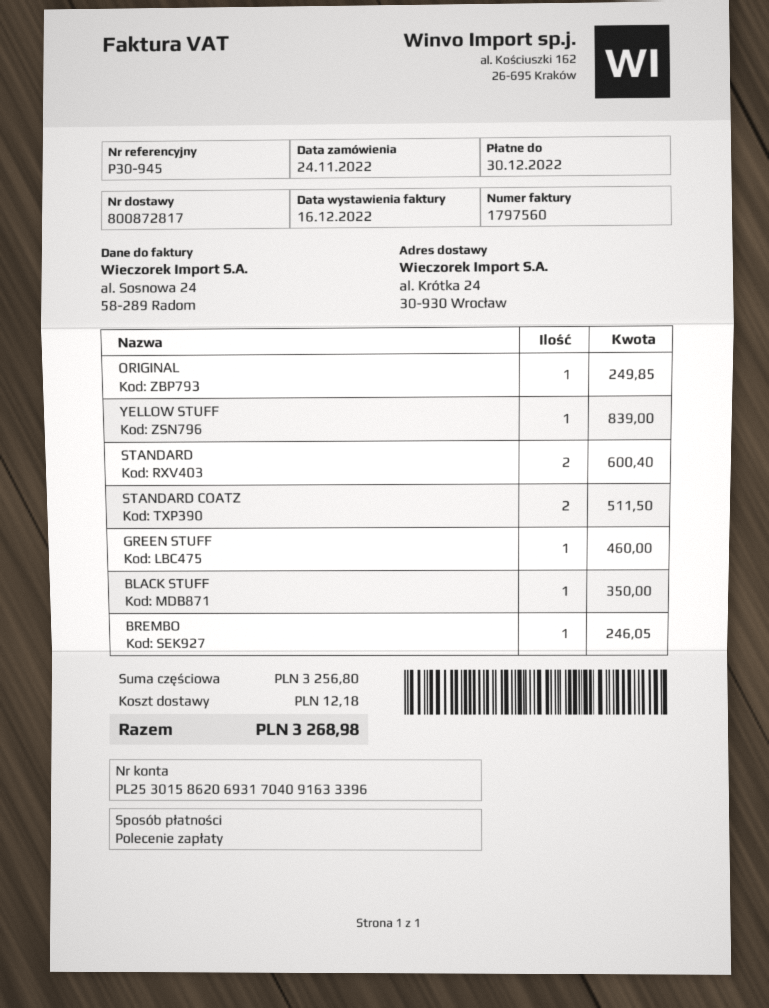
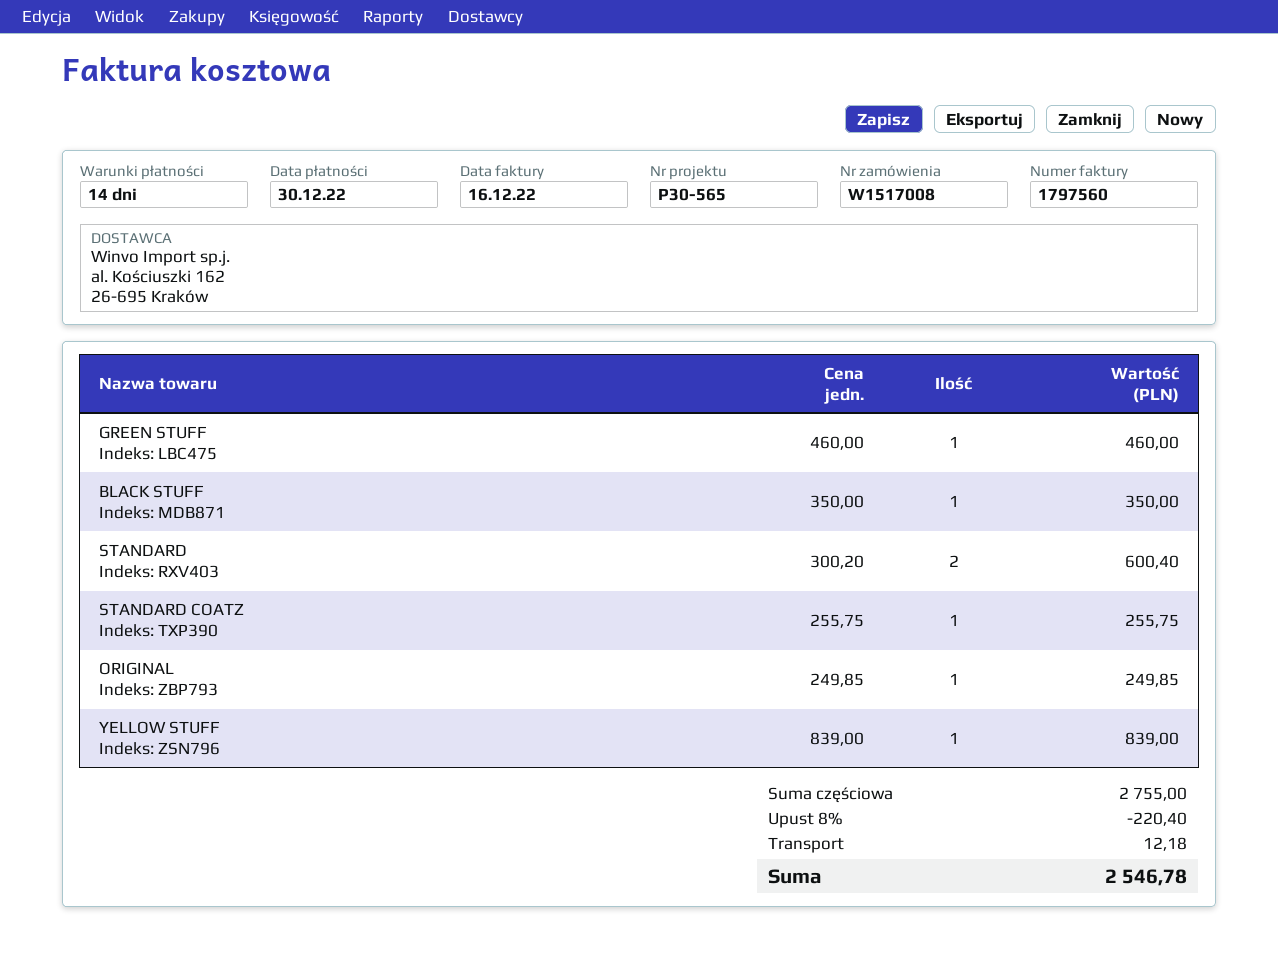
reference: P30-945 -> P30-565
STANDARD COATZ: 2 for 511.50 -> 1 for 255.75
BREMBO: 1 for 246.05 -> none
subtotal: 3256.80 -> 2755.00
discount: none -> 8% = 220.40
total: 3268.98 -> 2546.78

